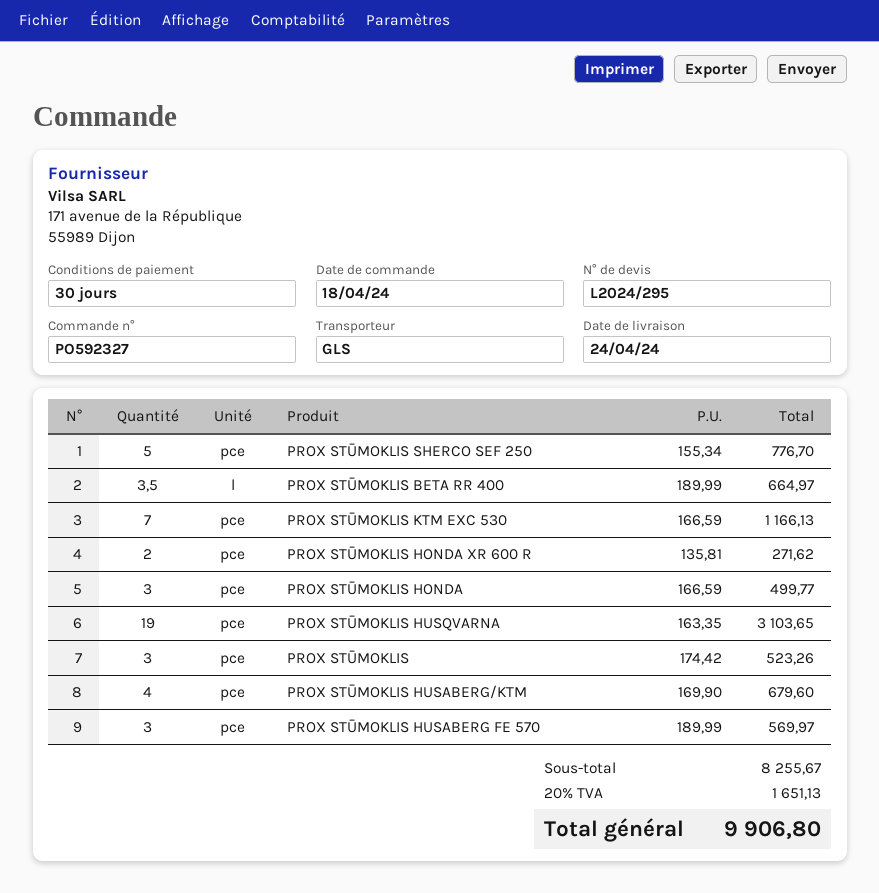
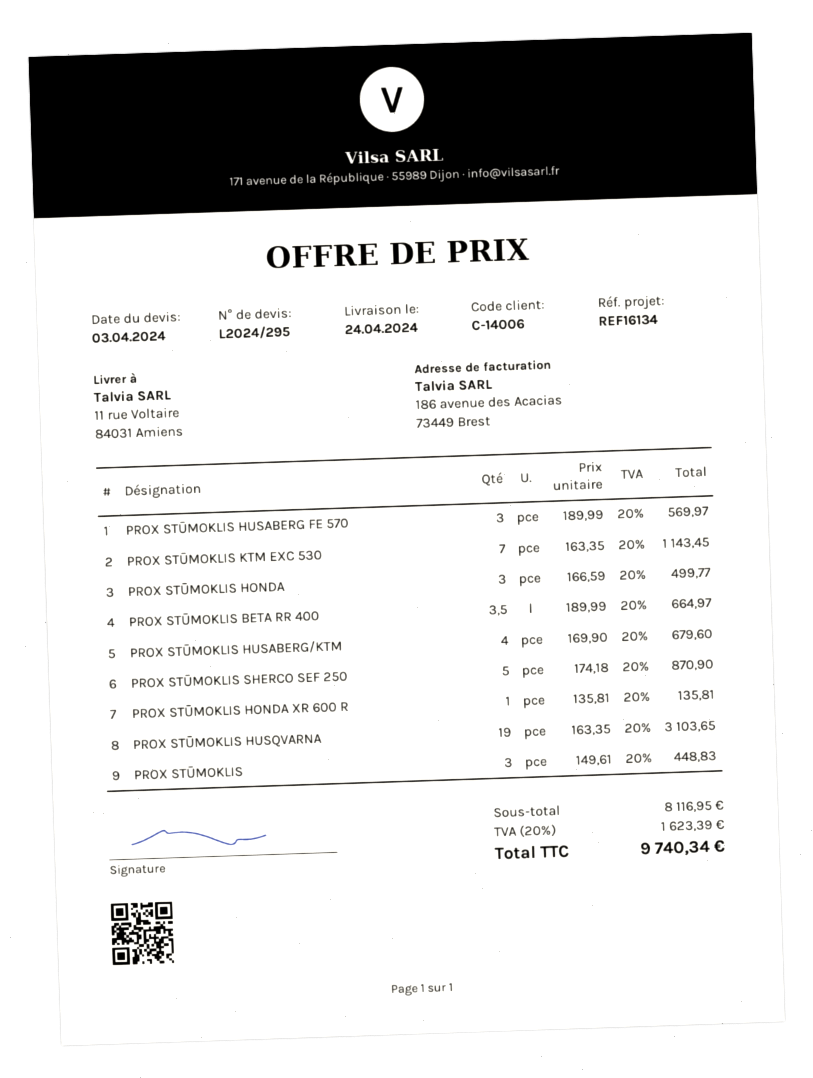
PROX STŪMOKLIS SHERCO SEF 250: 5 x 155.34 = 776.70 -> 5 x 174.18 = 870.90
PROX STŪMOKLIS KTM EXC 530: 7 x 166.59 = 1166.13 -> 7 x 163.35 = 1143.45
PROX STŪMOKLIS HONDA XR 600 R: 2 x 135.81 = 271.62 -> 1 x 135.81 = 135.81
PROX STŪMOKLIS: 3 x 174.42 = 523.26 -> 3 x 149.61 = 448.83
subtotal: 8255.67 -> 8116.95
tax: 20% = 1651.13 -> 20% = 1623.39
total: 9906.80 -> 9740.34

